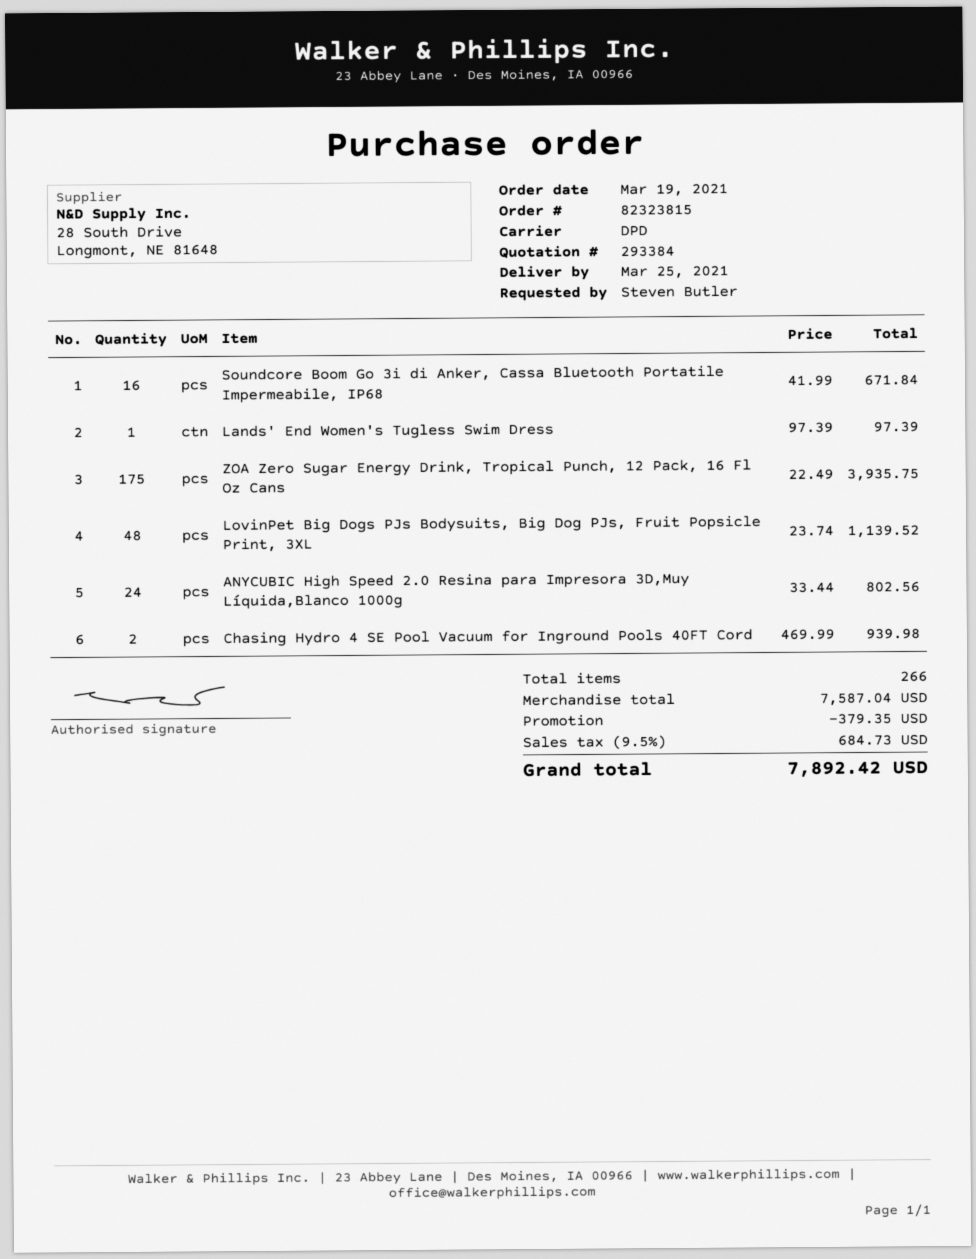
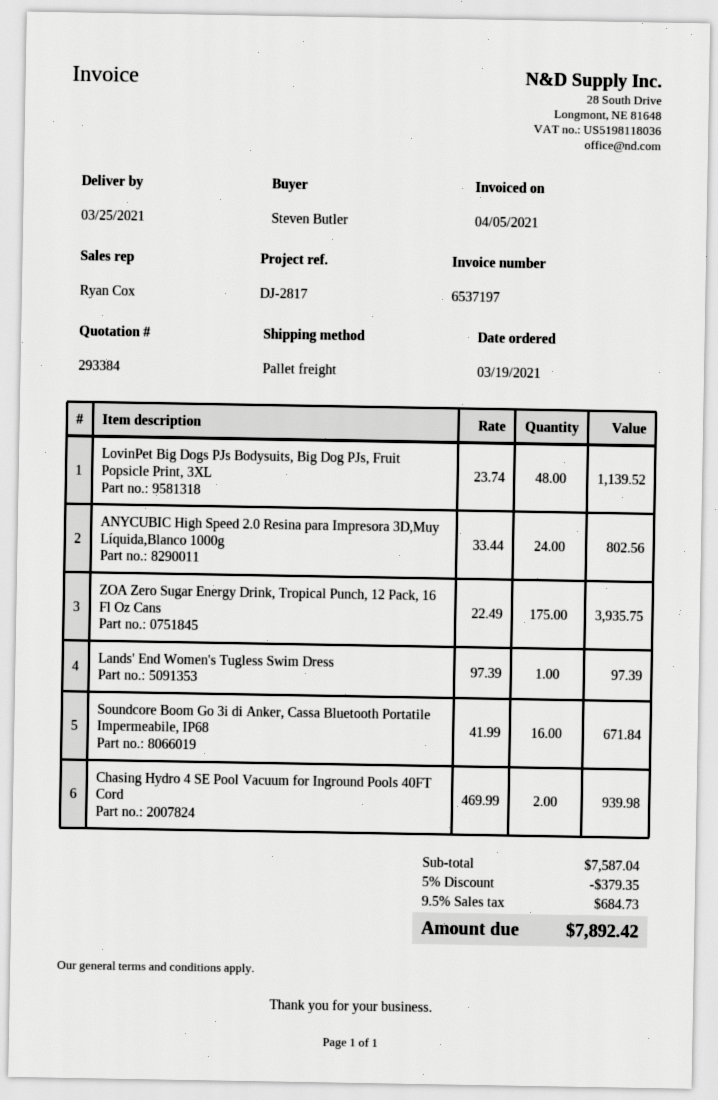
shipping method: DPD -> pallet freight

